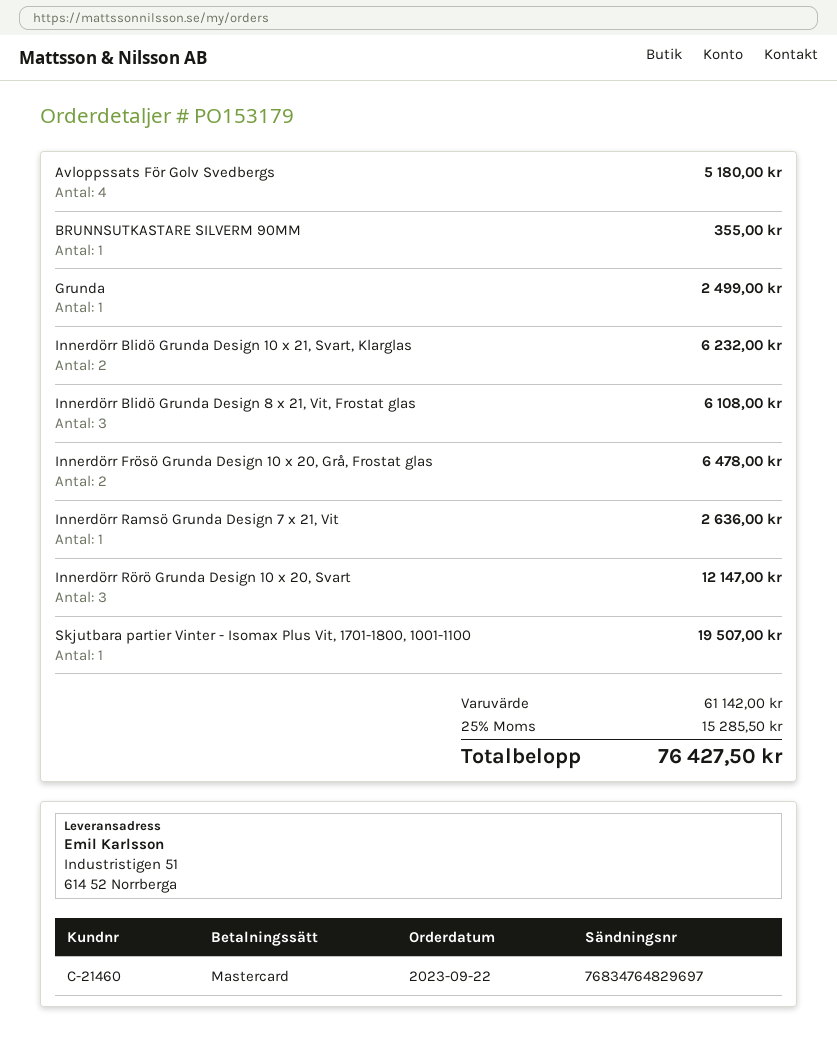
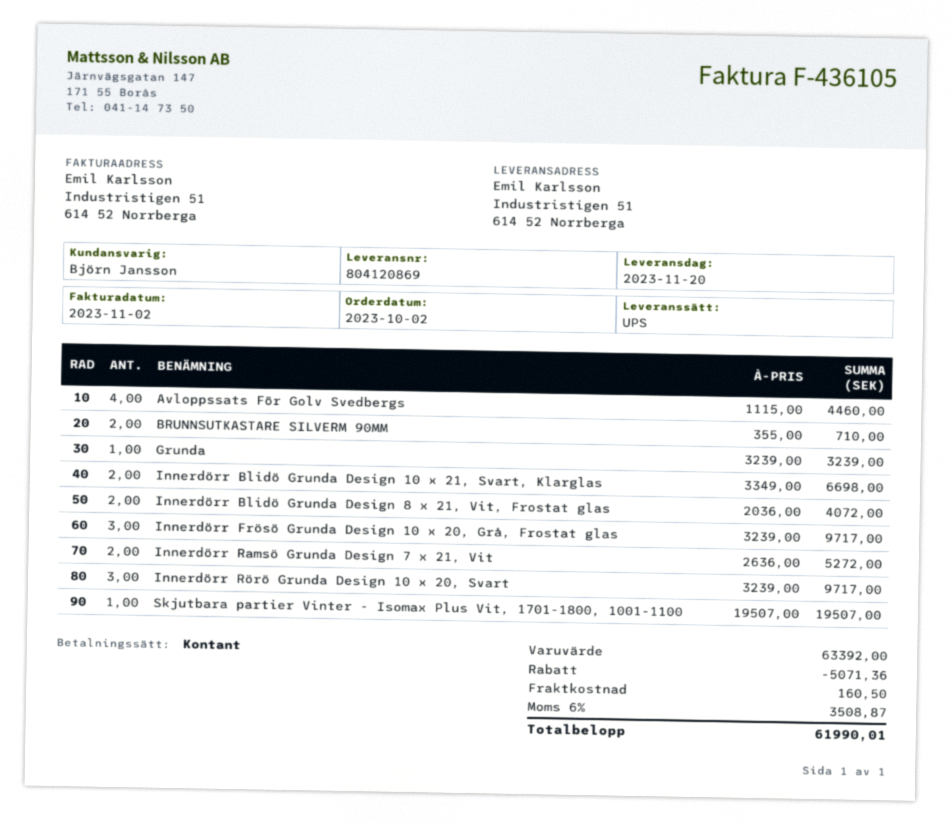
order date: 2023-09-22 -> 2023-10-02
payment method: Mastercard -> cash
Avloppssats För Golv Svedbergs: 4 for 5180.00 -> 4 for 4460.00
BRUNNSUTKASTARE SILVERM 90MM: 1 for 355.00 -> 2 for 710.00
Grunda: 1 for 2499.00 -> 1 for 3239.00
Innerdörr Blidö Grunda Design 10 x 21, Svart, Klarglas: 2 for 6232.00 -> 2 for 6698.00
Innerdörr Blidö Grunda Design 8 x 21, Vit, Frostat glas: 3 for 6108.00 -> 2 for 4072.00
Innerdörr Frösö Grunda Design 10 x 20, Grå, Frostat glas: 2 for 6478.00 -> 3 for 9717.00
Innerdörr Ramsö Grunda Design 7 x 21, Vit: 1 for 2636.00 -> 2 for 5272.00
Innerdörr Rörö Grunda Design 10 x 20, Svart: 3 for 12147.00 -> 3 for 9717.00
subtotal: 61142.00 -> 63392.00
discount: none -> 5071.36
shipping: none -> 160.50
tax: 25% = 15285.50 -> 6% = 3508.87
total: 76427.50 -> 61990.01

